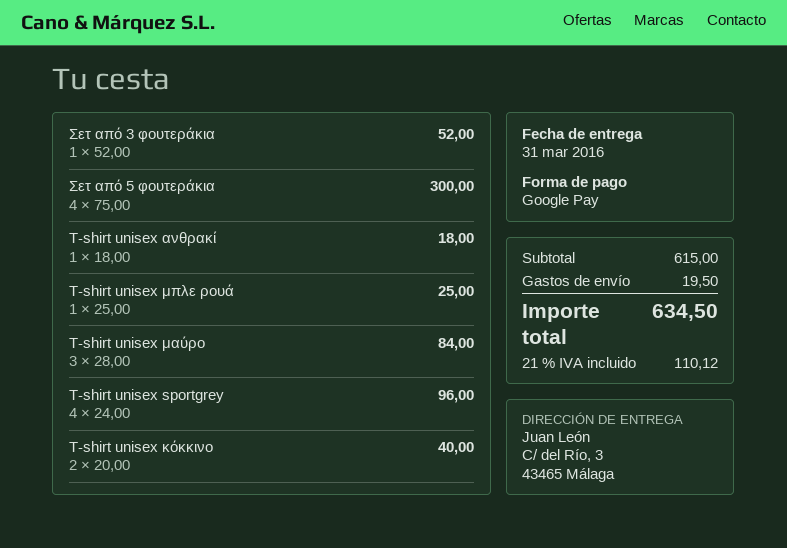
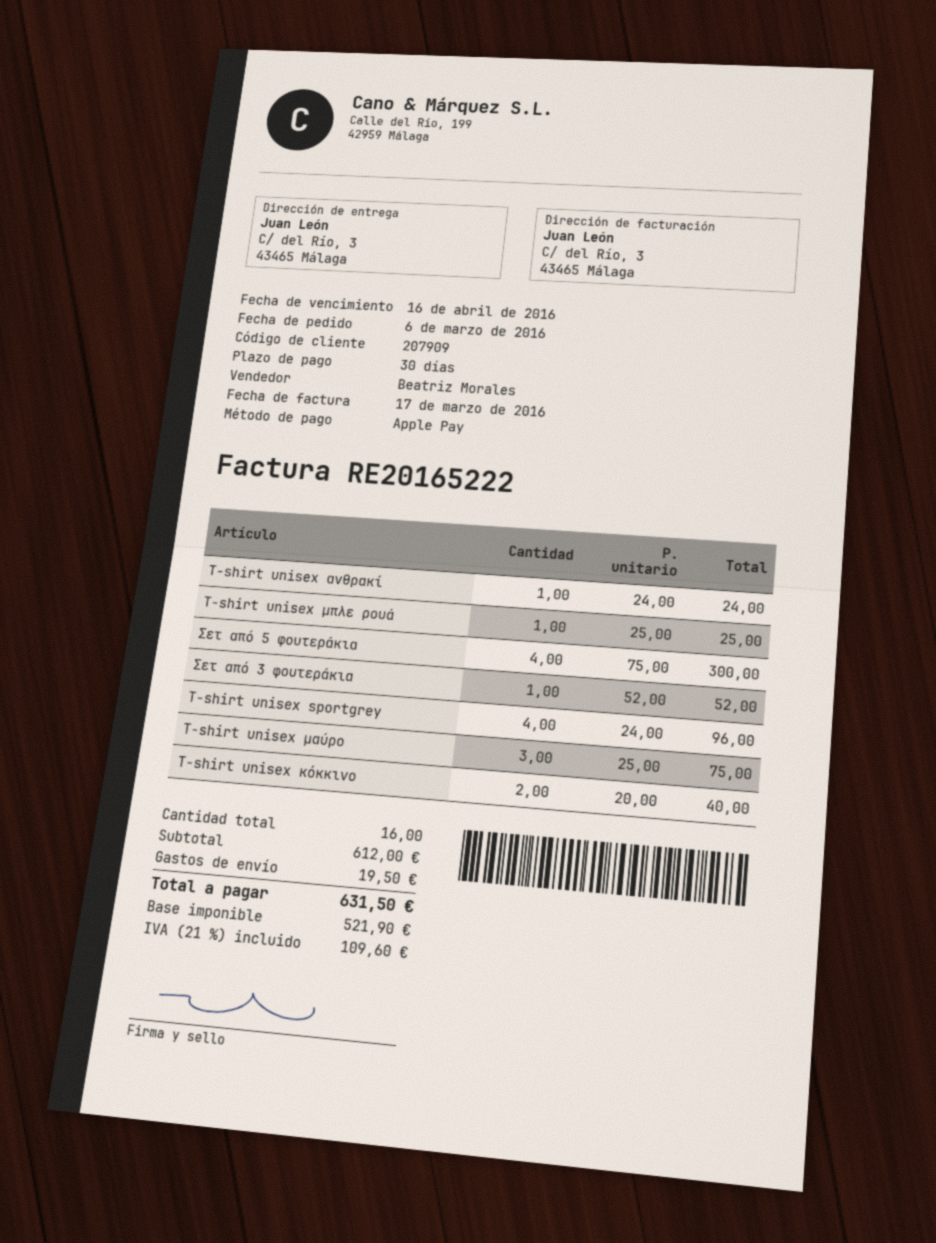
payment method: Google Pay -> Apple Pay
T-shirt unisex ανθρακί: 1 x 18.00 = 18.00 -> 1 x 24.00 = 24.00
T-shirt unisex μαύρο: 3 x 28.00 = 84.00 -> 3 x 25.00 = 75.00
subtotal: 615.00 -> 612.00
tax: 21% = 110.12 -> 21% = 109.60
total: 634.50 -> 631.50

